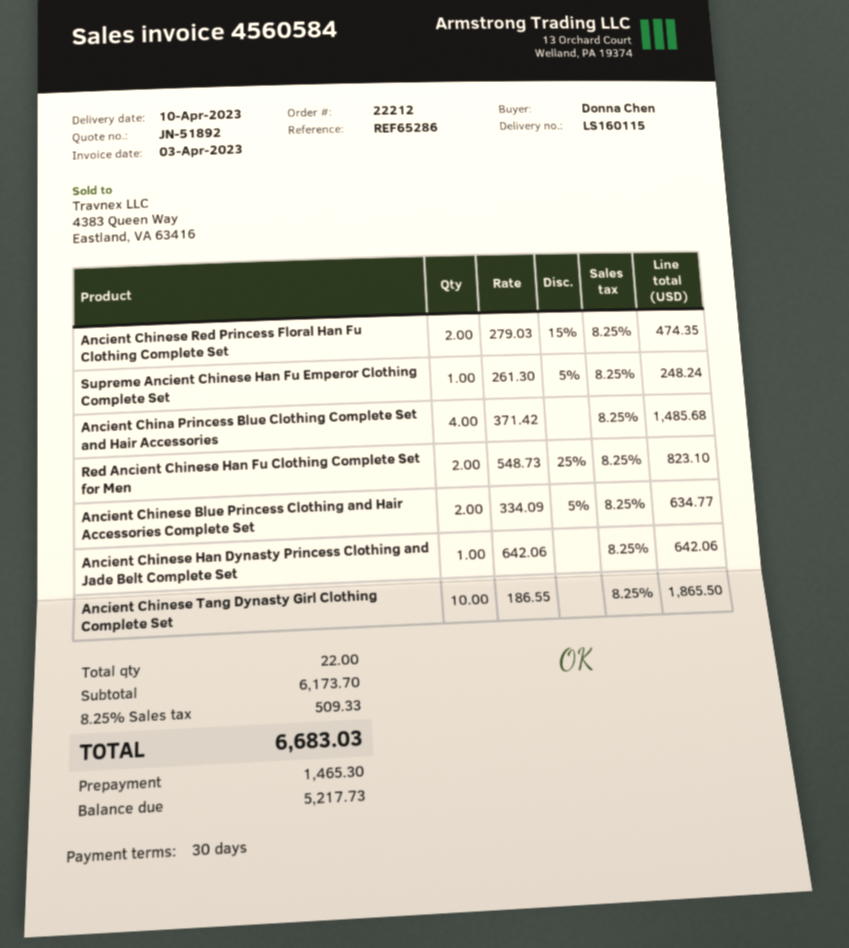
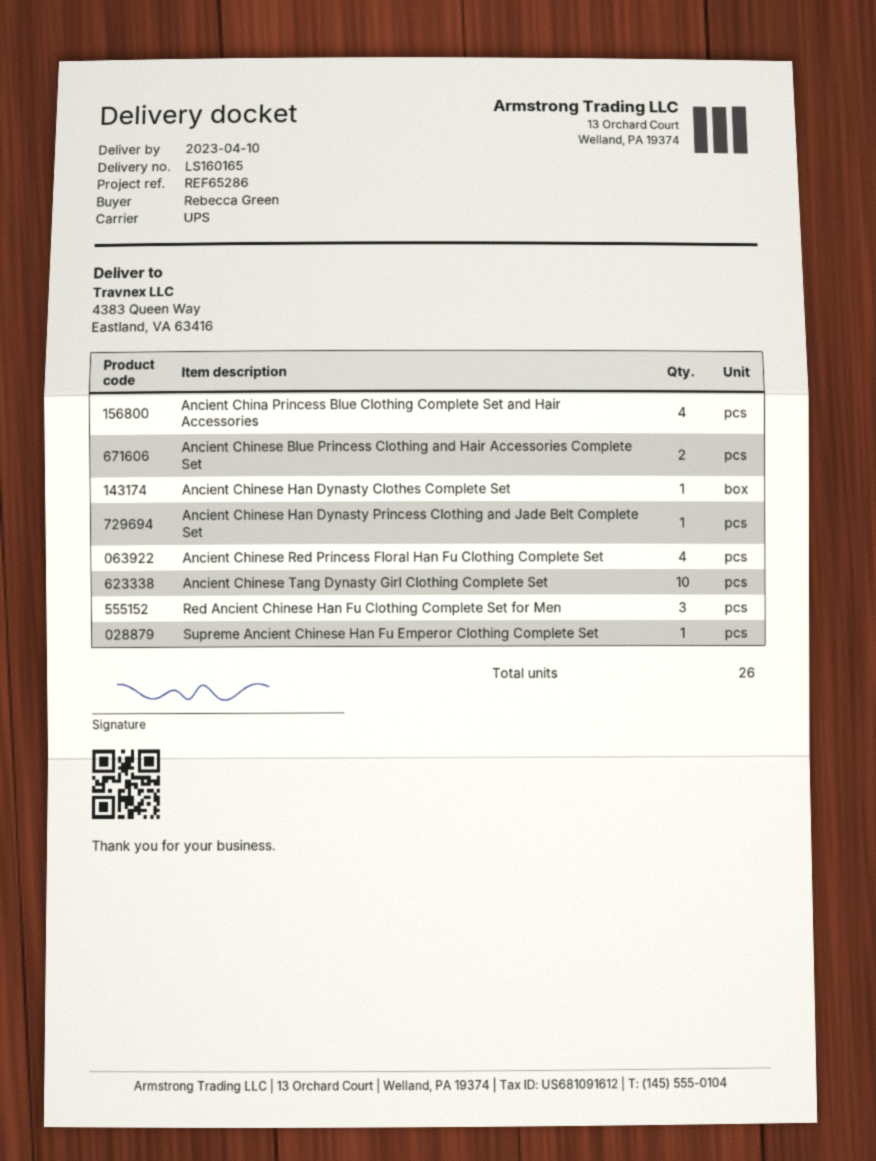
delivery note number: LS160115 -> LS160165
ordered by: Donna Chen -> Rebecca Green
Ancient Chinese Red Princess Floral Han Fu Clothing Complete Set: 2 -> 4
Red Ancient Chinese Han Fu Clothing Complete Set for Men: 2 -> 3
Ancient Chinese Han Dynasty Clothes Complete Set: none -> 1
total quantity: 22 -> 26

